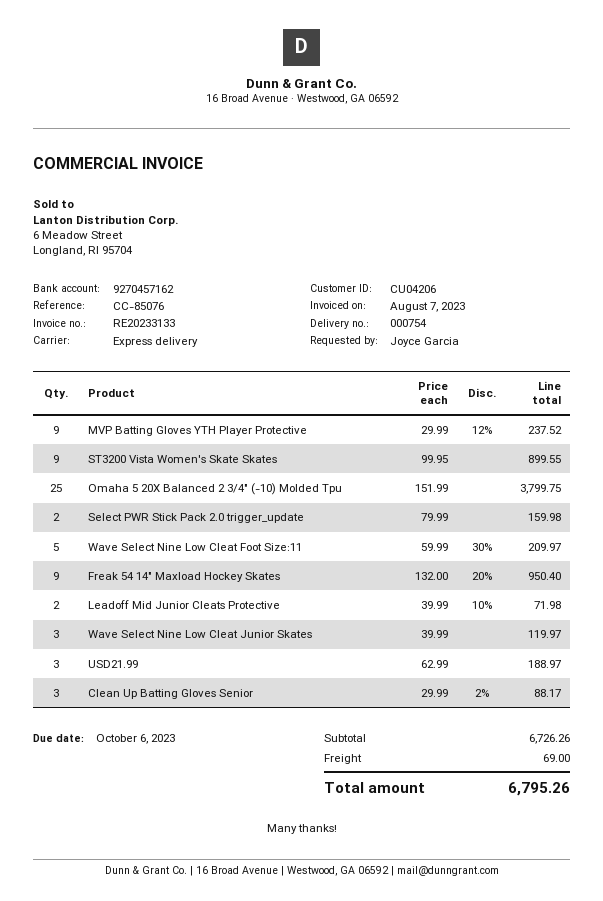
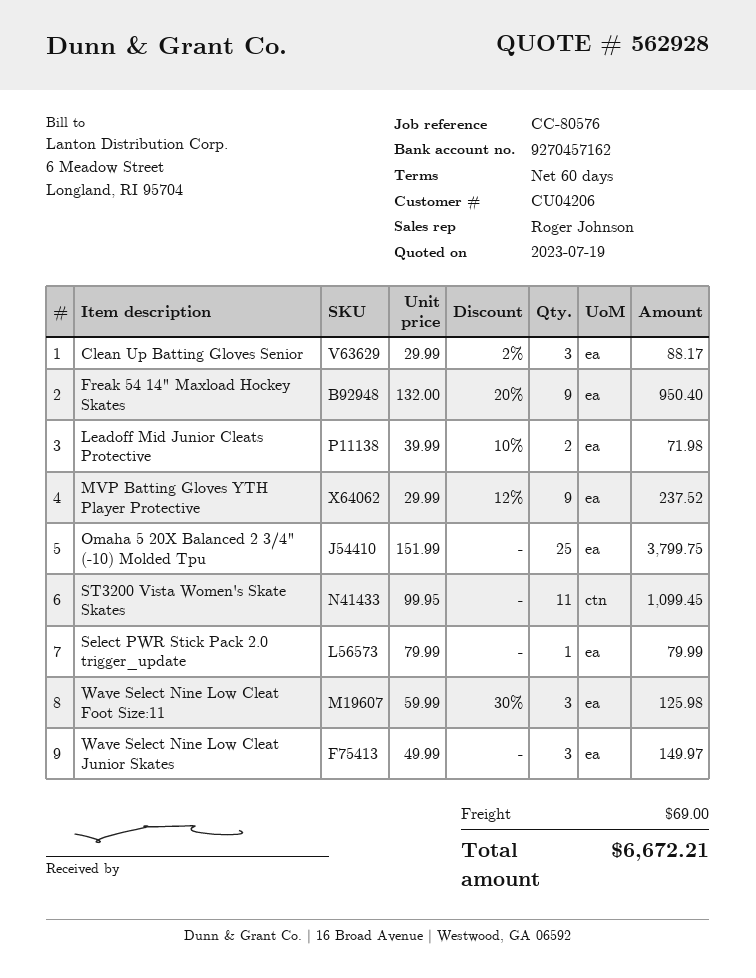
reference: CC-85076 -> CC-80576
ST3200 Vista Women's Skate Skates: 9 x 99.95 = 899.55 -> 11 x 99.95 = 1099.45
Select PWR Stick Pack 2.0 trigger_update: 2 x 79.99 = 159.98 -> 1 x 79.99 = 79.99
Wave Select Nine Low Cleat Foot Size:11: 5 x 59.99 - 30% = 209.97 -> 3 x 59.99 - 30% = 125.98
Wave Select Nine Low Cleat Junior Skates: 3 x 39.99 = 119.97 -> 3 x 49.99 = 149.97
USD21.99: 3 x 62.99 = 188.97 -> none
total: 6795.26 -> 6672.21

